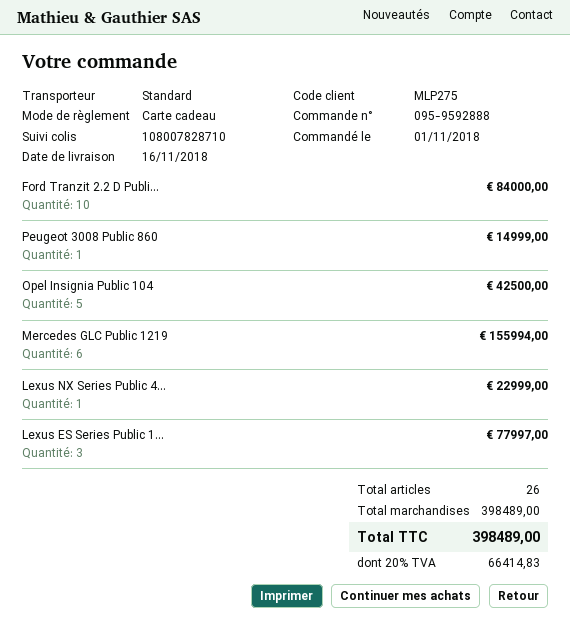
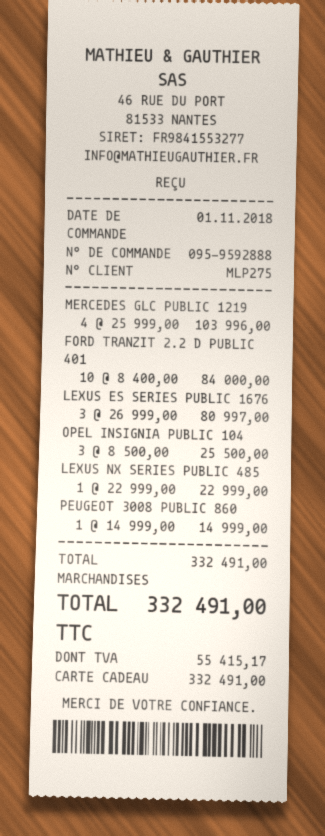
Opel Insignia Public 104: 5 for 42500.00 -> 3 for 25500.00
Mercedes GLC Public 1219: 6 for 155994.00 -> 4 for 103996.00
Lexus ES Series Public 1...: 3 for 77997.00 -> 3 for 80997.00
subtotal: 398489.00 -> 332491.00
tax: 66414.83 -> 55415.17
total: 398489.00 -> 332491.00

